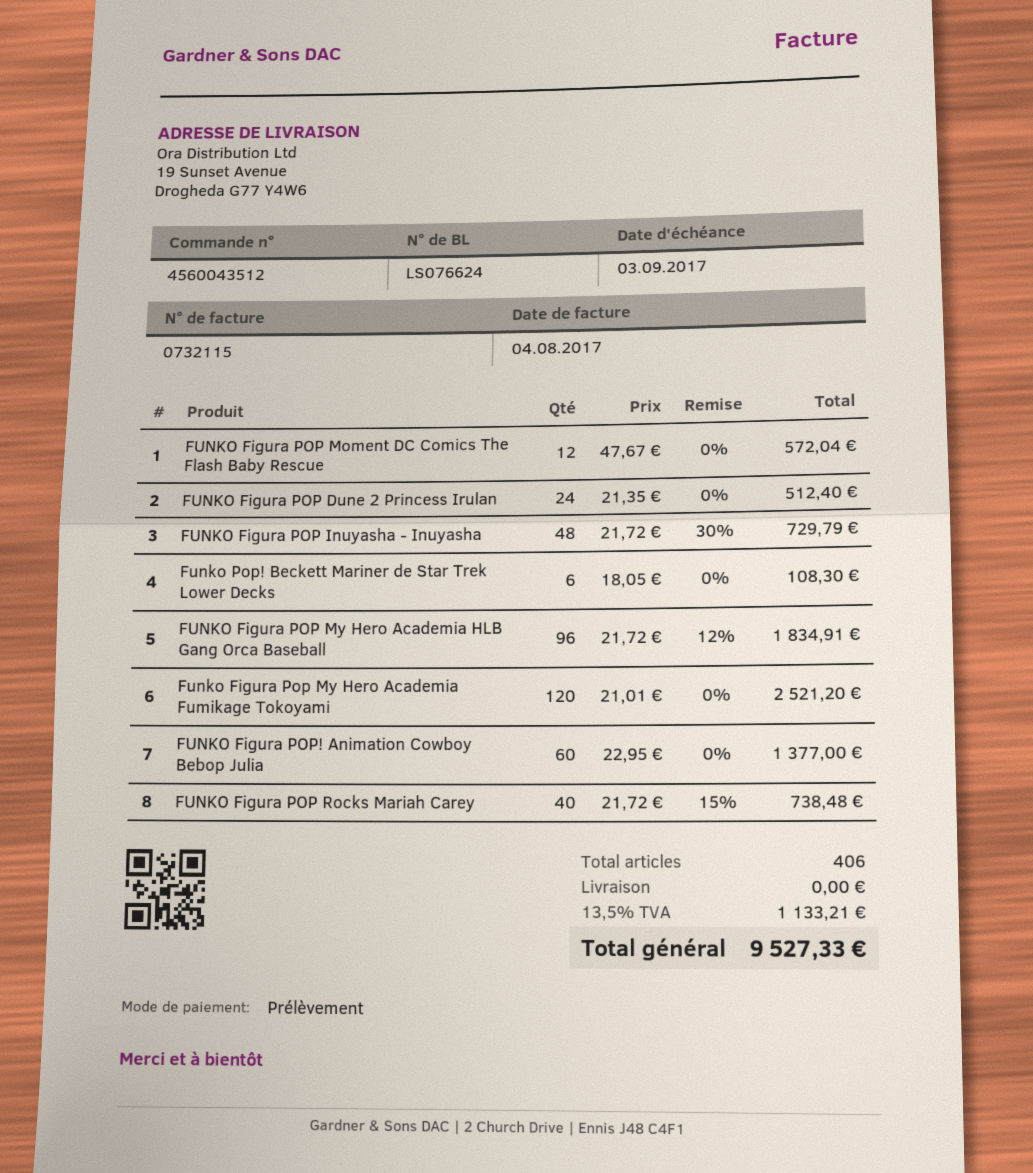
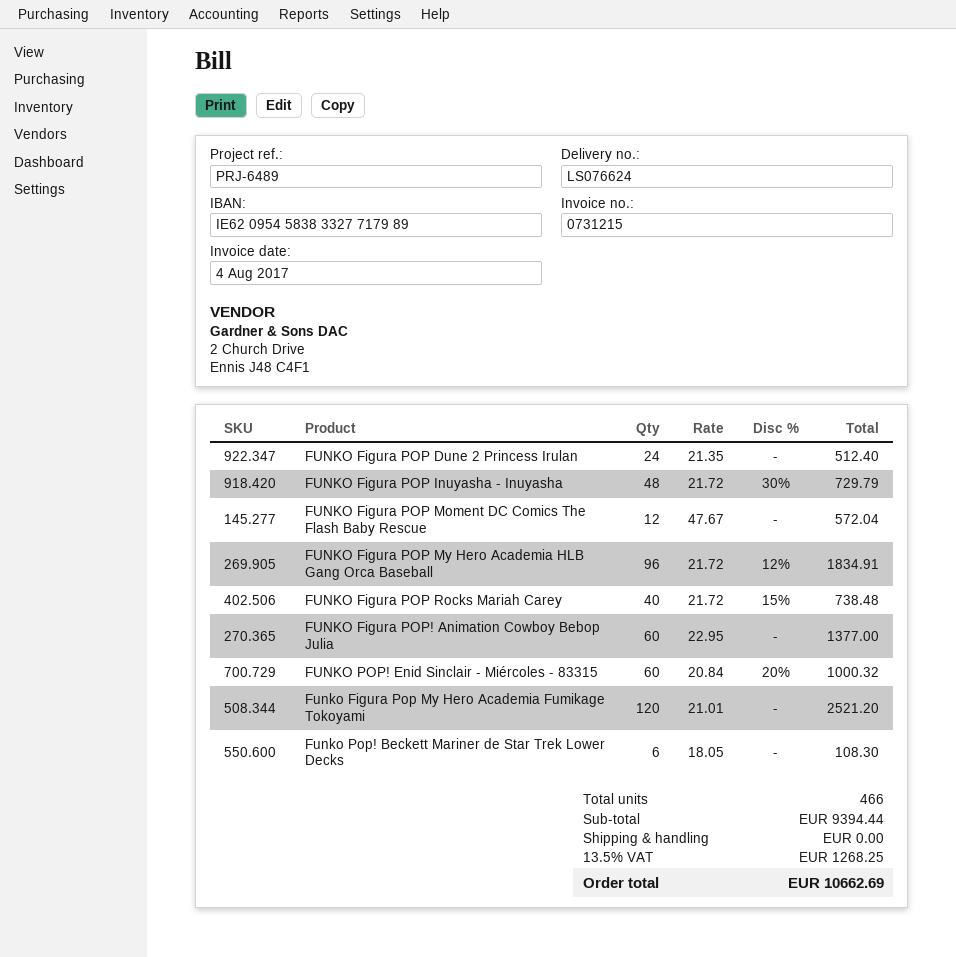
invoice number: 0732115 -> 0731215
FUNKO POP! Enid Sinclair - Miércoles - 83315: none -> 60 x 20.84 - 20% = 1000.32
total quantity: 406 -> 466
tax: 13.5% = 1133.21 -> 13.5% = 1268.25
total: 9527.33 -> 10662.69

